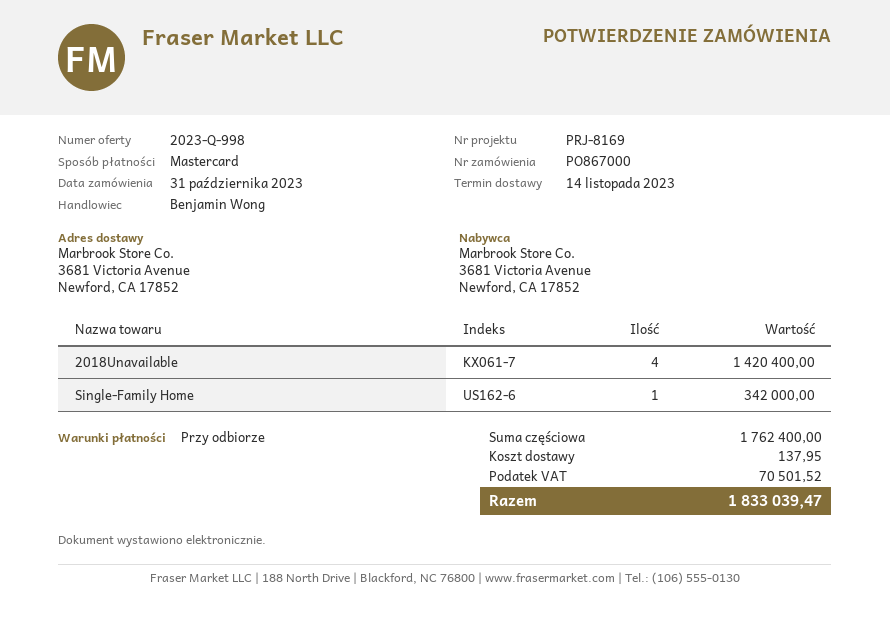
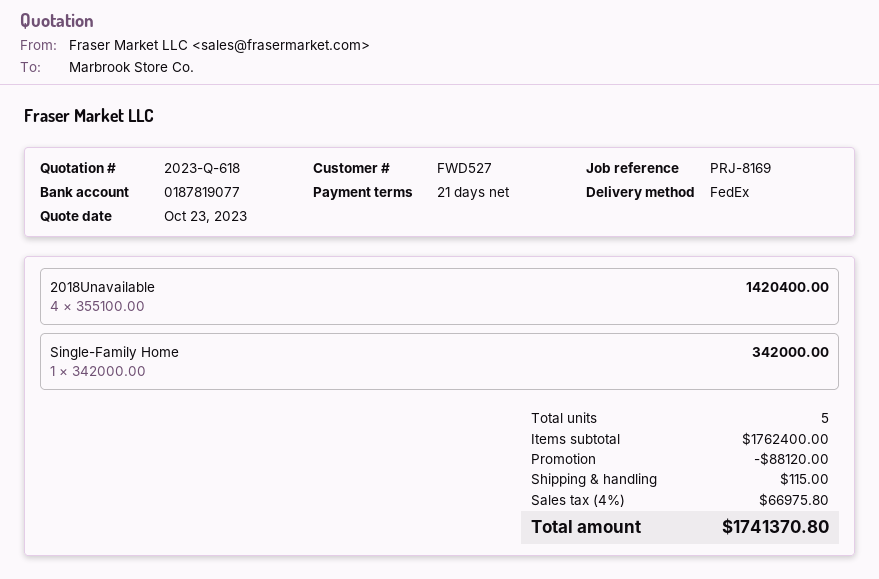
quote number: 2023-Q-998 -> 2023-Q-618
payment terms: on receipt -> 21 days
discount: none -> 88120.00
shipping: 137.95 -> 115.00
tax: 70501.52 -> 66975.80
total: 1833039.47 -> 1741370.80

